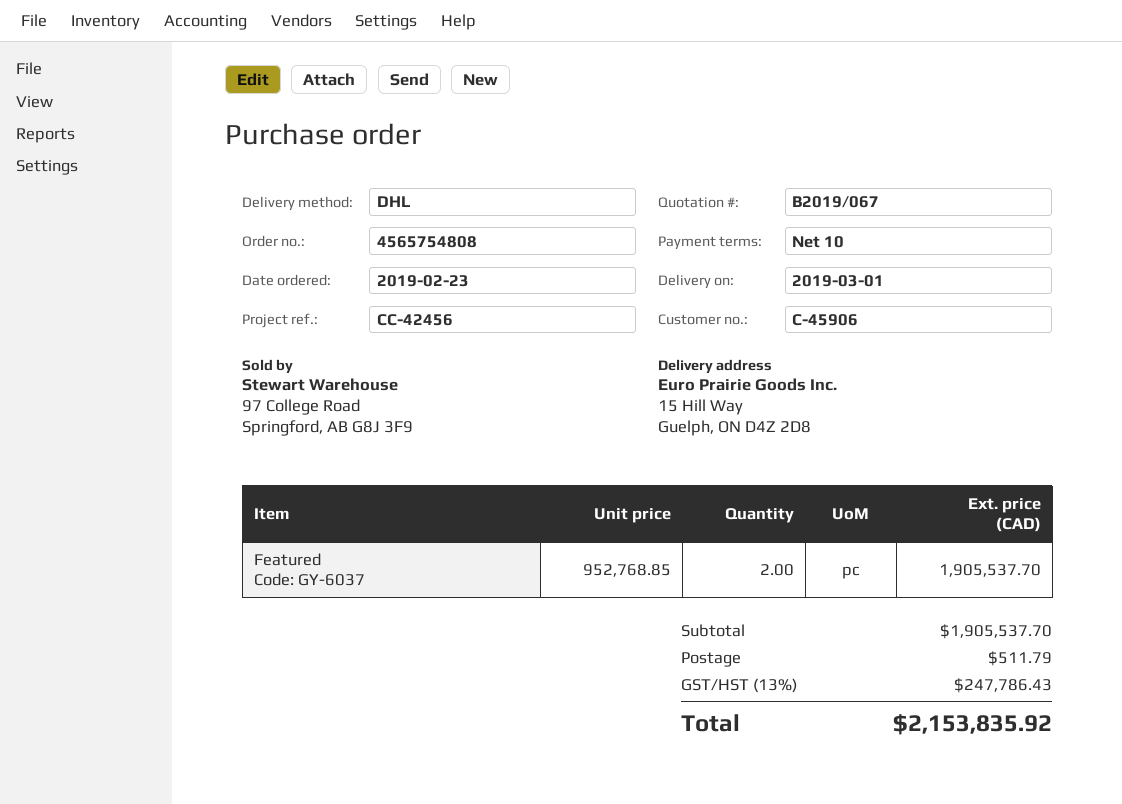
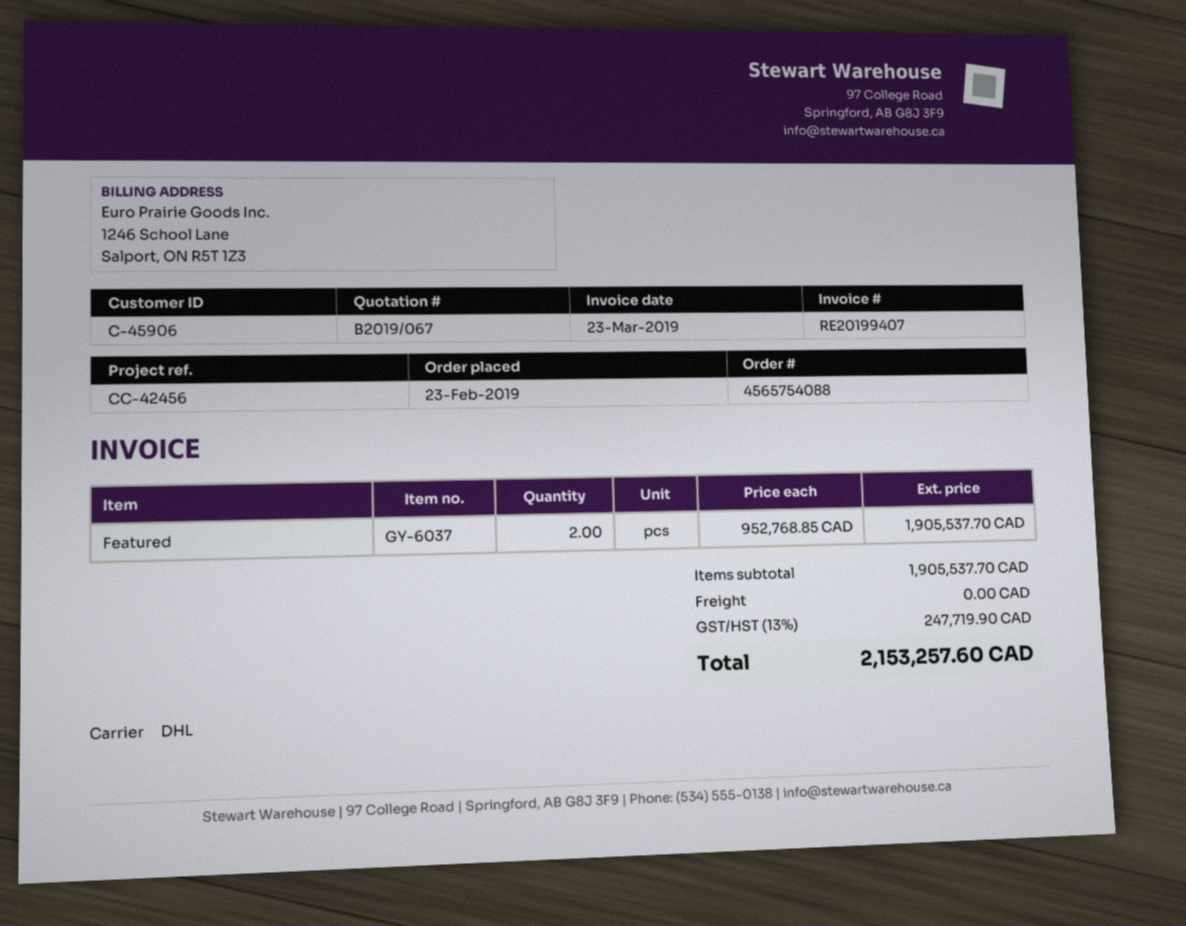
order number: 4565754808 -> 4565754088
shipping: 511.79 -> 0.00
tax: 13% = 247786.43 -> 13% = 247719.90
total: 2153835.92 -> 2153257.60

